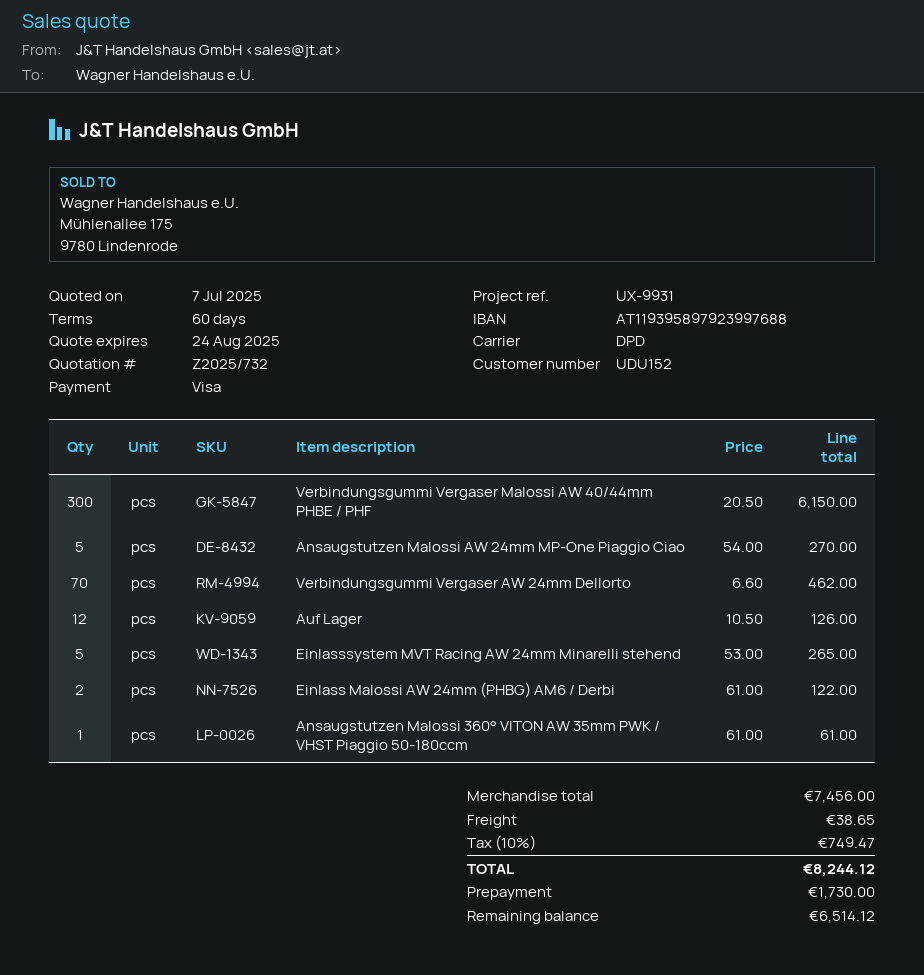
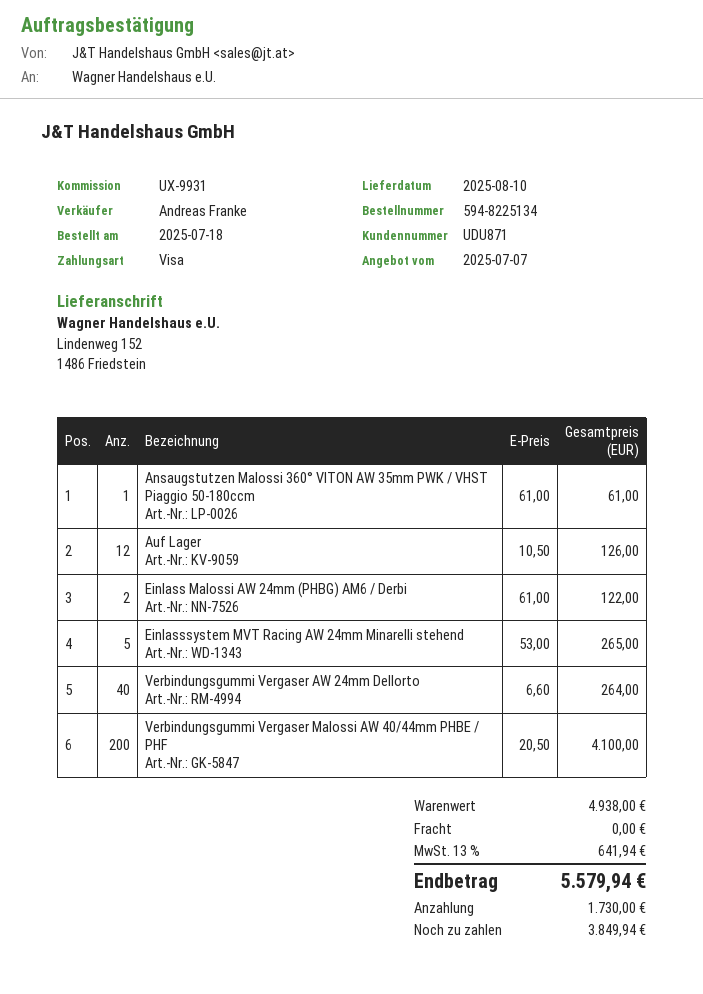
customer number: UDU152 -> UDU871
Verbindungsgummi Vergaser Malossi AW 40/44mm PHBE / PHF: 300 x 20.50 = 6150.00 -> 200 x 20.50 = 4100.00
Ansaugstutzen Malossi AW 24mm MP-One Piaggio Ciao: 5 x 54.00 = 270.00 -> none
Verbindungsgummi Vergaser AW 24mm Dellorto: 70 x 6.60 = 462.00 -> 40 x 6.60 = 264.00
subtotal: 7456.00 -> 4938.00
shipping: 38.65 -> 0.00
tax: 10% = 749.47 -> 13% = 641.94
total: 8244.12 -> 5579.94
balance: 6514.12 -> 3849.94

